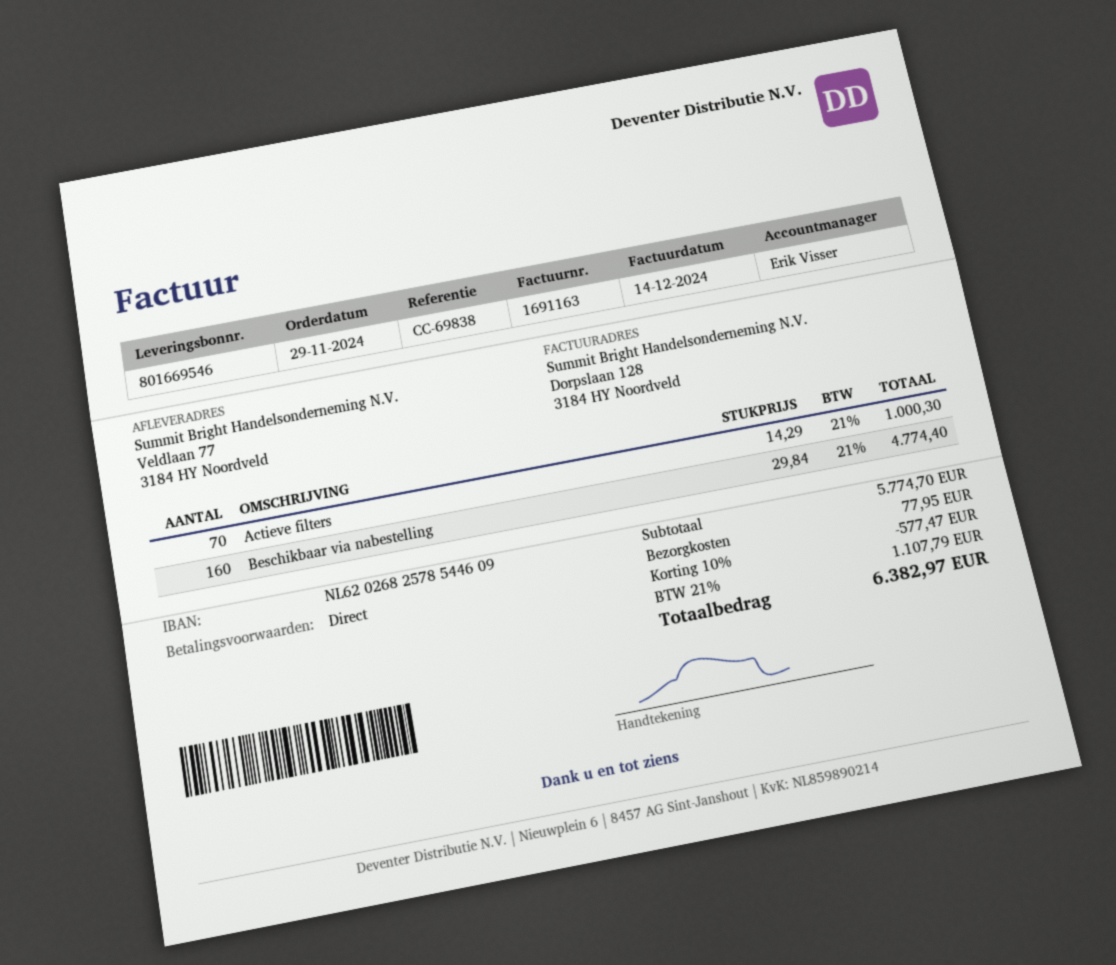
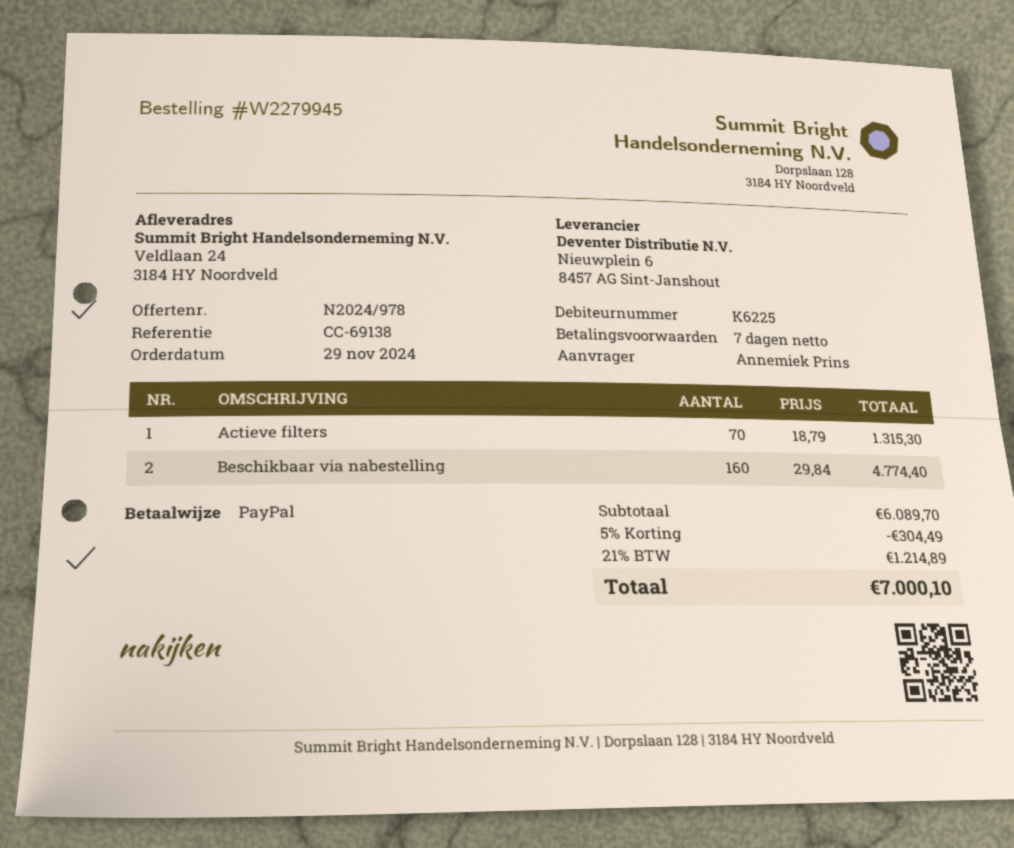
payment terms: on receipt -> 7 days
reference: CC-69838 -> CC-69138
ship to: Veldlaan 77, 3184 HY Noordveld -> Veldlaan 24, 3184 HY Noordveld
Actieve filters: 70 x 14.29 = 1000.30 -> 70 x 18.79 = 1315.30
subtotal: 5774.70 -> 6089.70
discount: 10% = 577.47 -> 5% = 304.49
shipping: 77.95 -> none
tax: 21% = 1107.79 -> 21% = 1214.89
total: 6382.97 -> 7000.10

